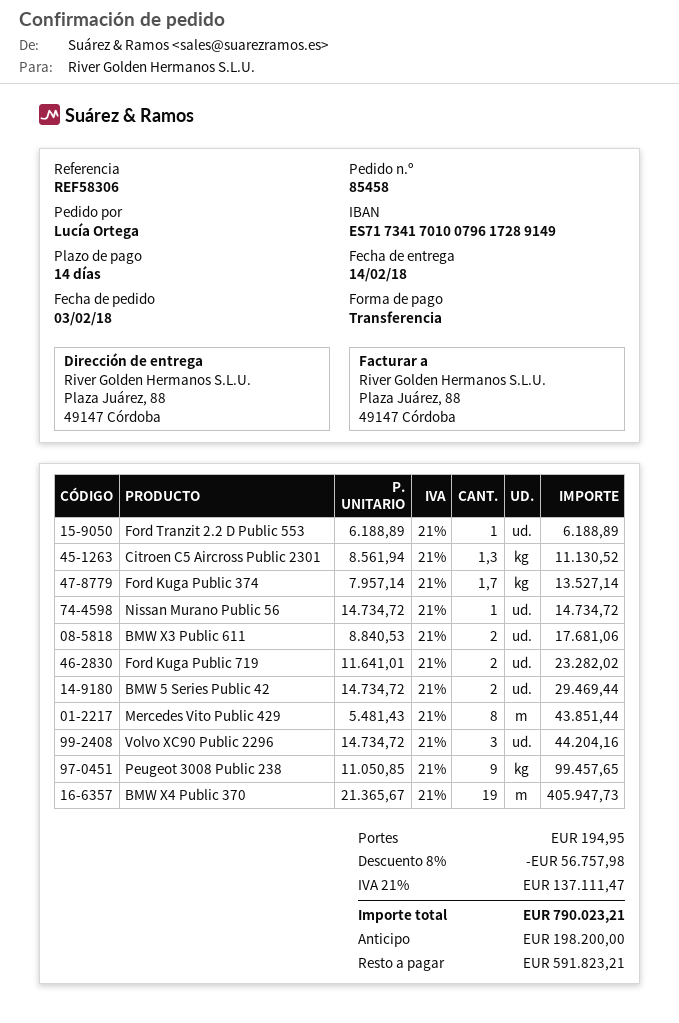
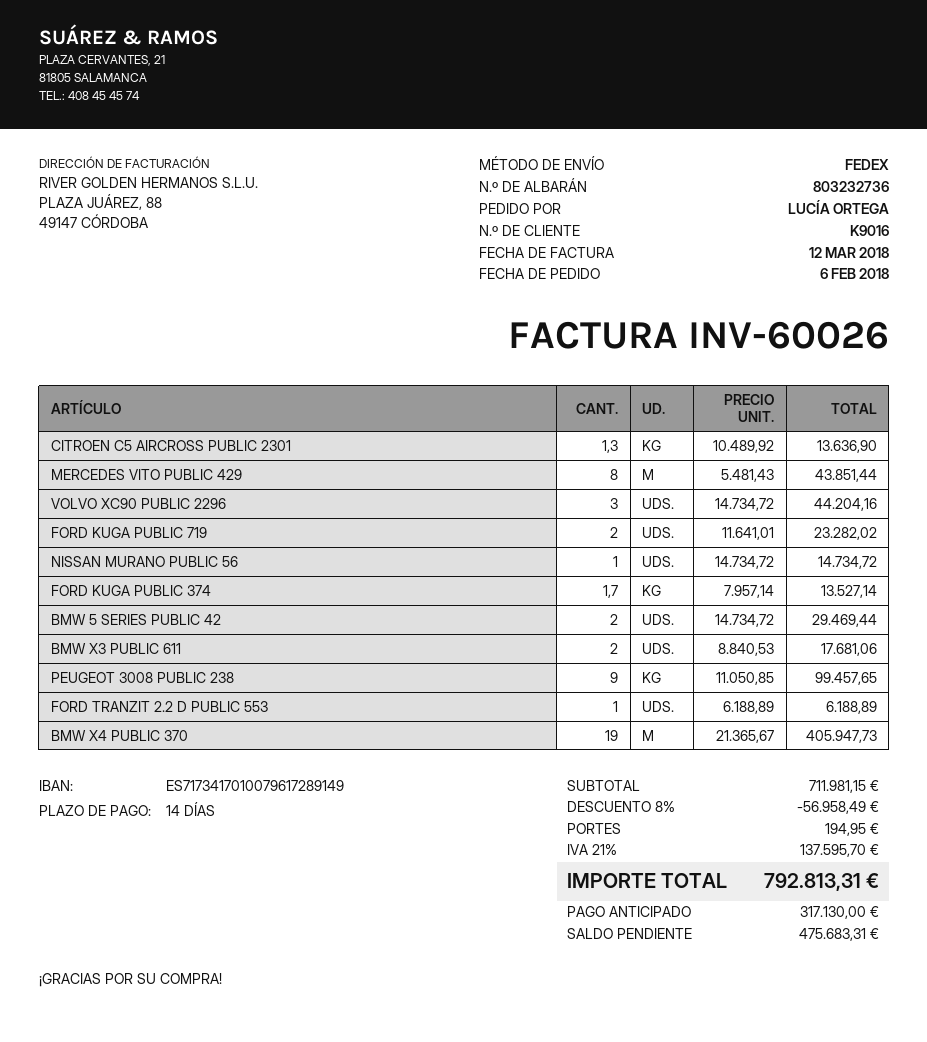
order date: 2018-02-03 -> 2018-02-06
Citroen C5 Aircross Public 2301: 1.3 x 8561.94 = 11130.52 -> 1.3 x 10489.92 = 13636.90
discount: 8% = 56757.98 -> 8% = 56958.49
tax: 21% = 137111.47 -> 21% = 137595.70
total: 790023.21 -> 792813.31
deposit: 198200.00 -> 317130.00
balance: 591823.21 -> 475683.31

